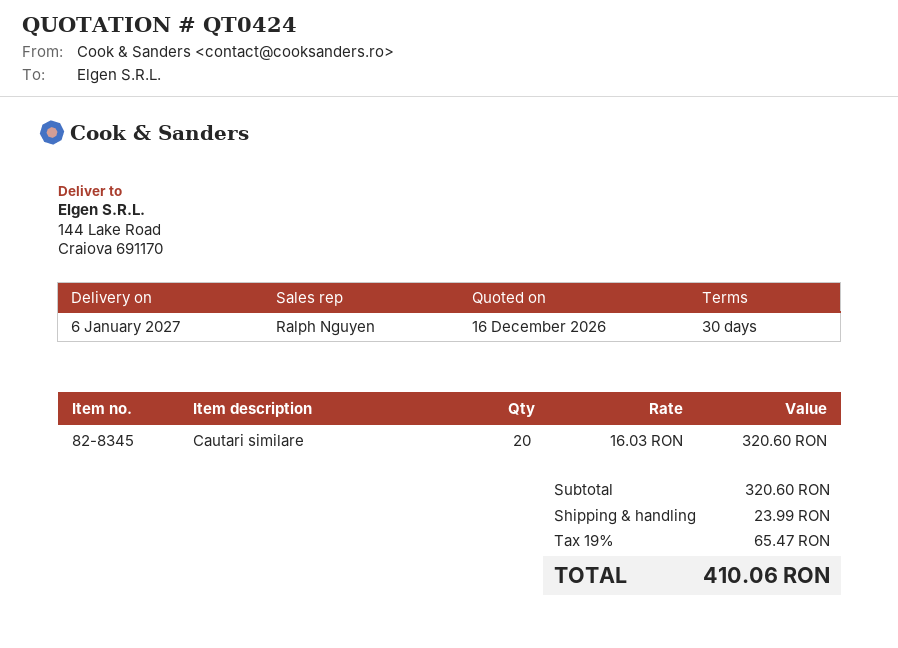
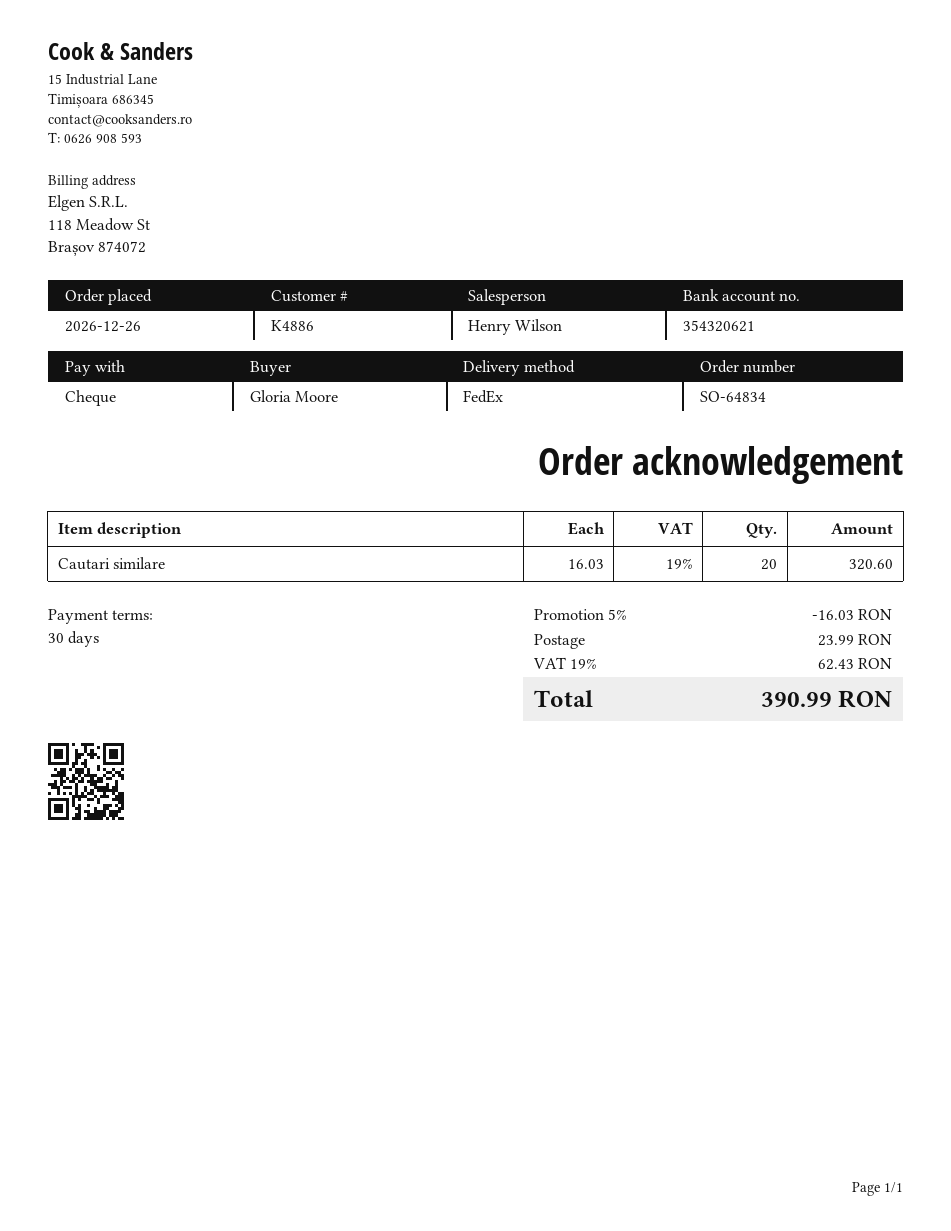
sales rep: Ralph Nguyen -> Henry Wilson
discount: none -> 5% = 16.03
tax: 19% = 65.47 -> 19% = 62.43
total: 410.06 -> 390.99

